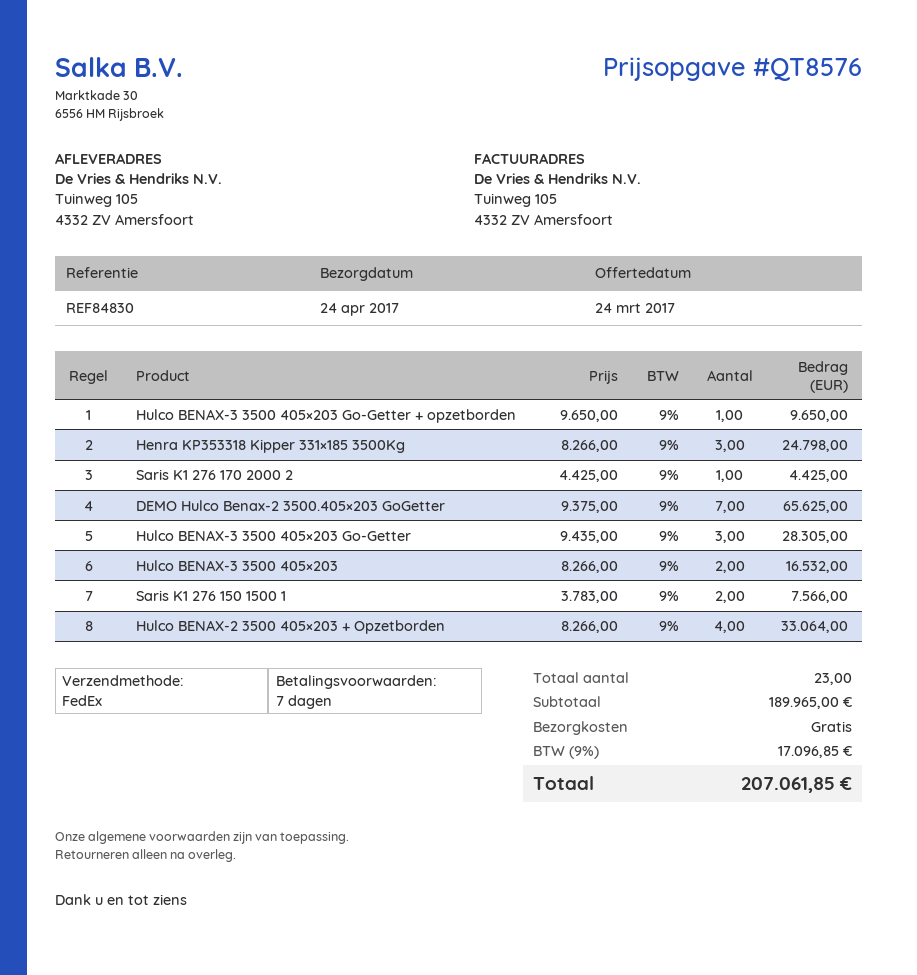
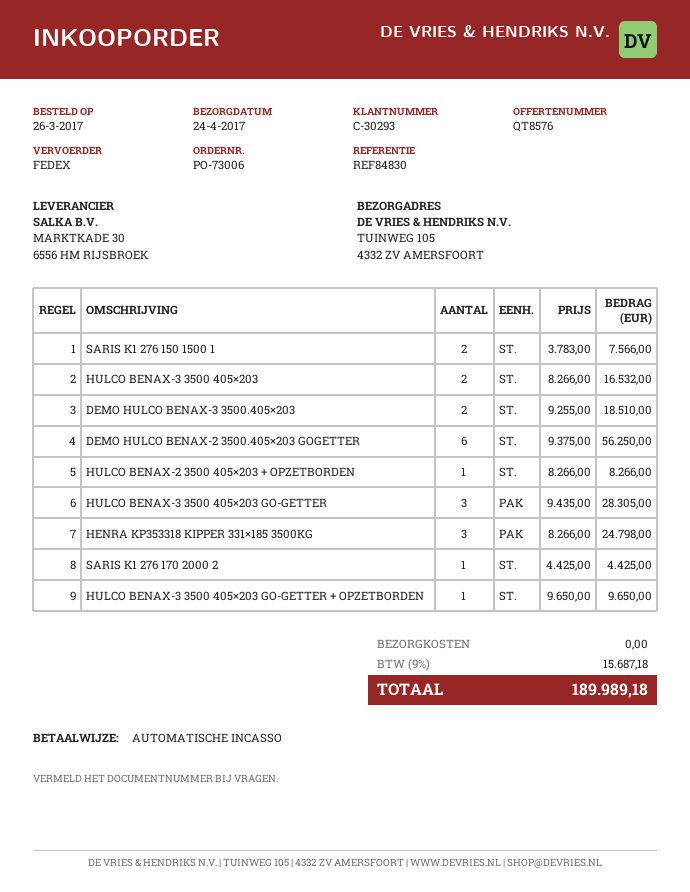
DEMO Hulco Benax-2 3500.405×203 GoGetter: 7 x 9375.00 = 65625.00 -> 6 x 9375.00 = 56250.00
Hulco BENAX-2 3500 405×203 + Opzetborden: 4 x 8266.00 = 33064.00 -> 1 x 8266.00 = 8266.00
DEMO HULCO BENAX-3 3500.405×203: none -> 2 x 9255.00 = 18510.00
tax: 9% = 17096.85 -> 9% = 15687.18
total: 207061.85 -> 189989.18

